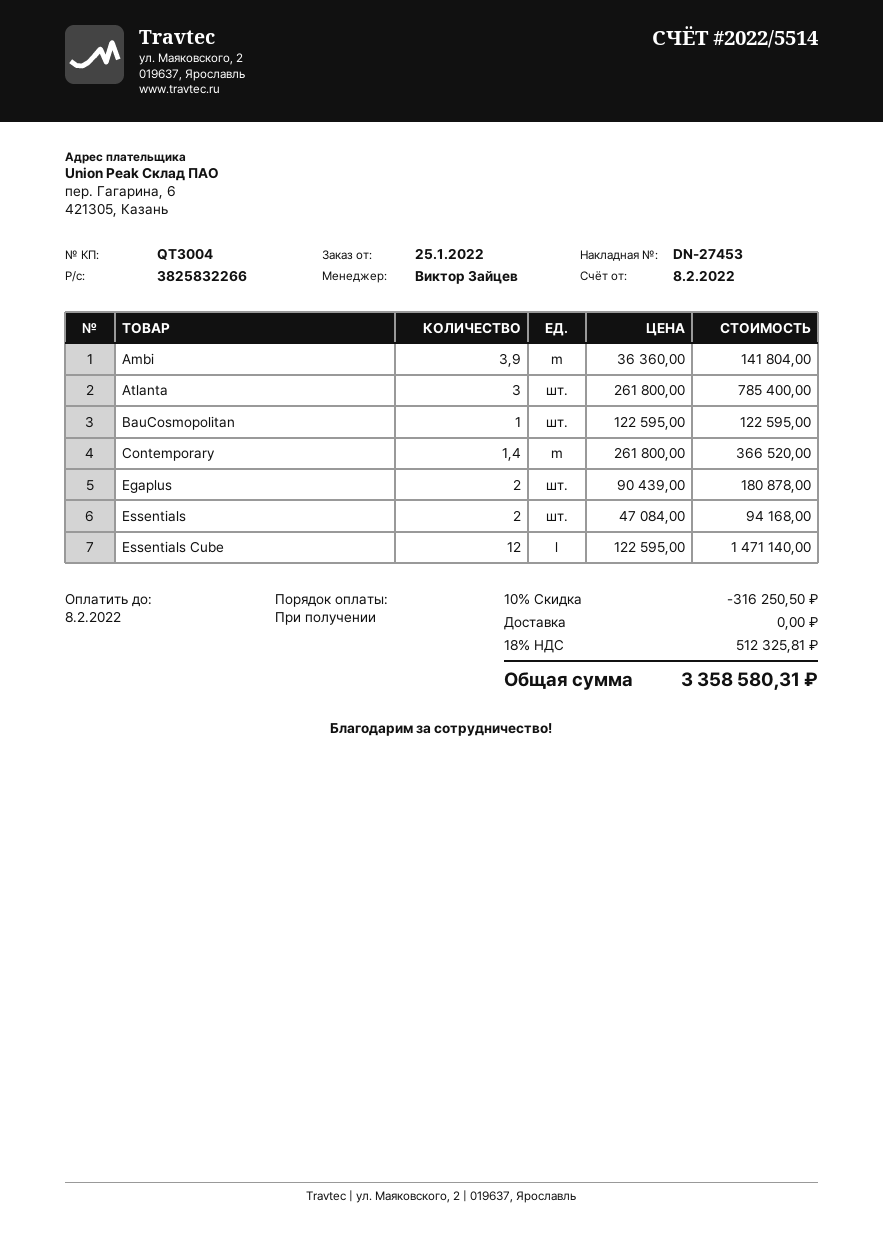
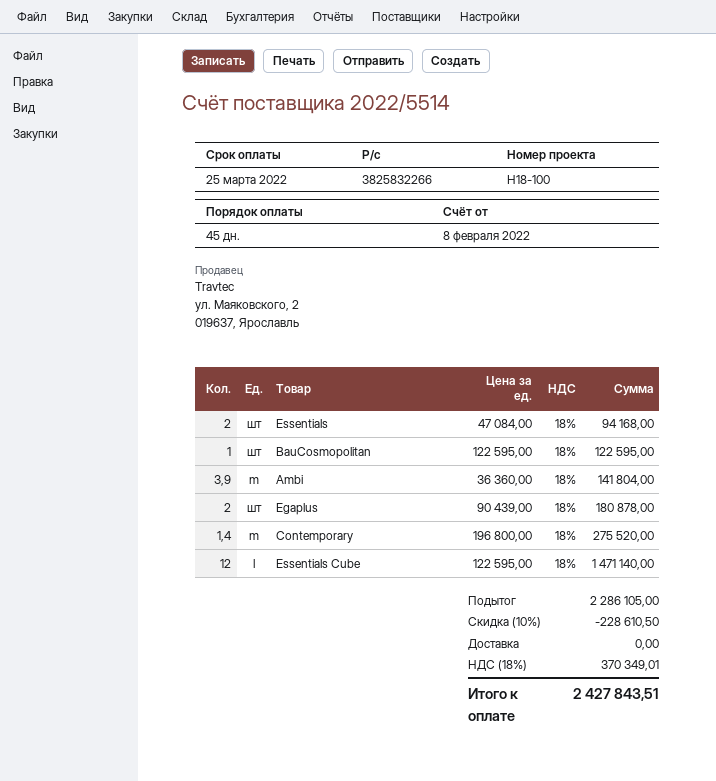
payment terms: on receipt -> 45 days
due date: 2022-02-08 -> 2022-03-25
Atlanta: 3 x 261800.00 = 785400.00 -> none
Contemporary: 1.4 x 261800.00 = 366520.00 -> 1.4 x 196800.00 = 275520.00
discount: 10% = 316250.50 -> 10% = 228610.50
tax: 18% = 512325.81 -> 18% = 370349.01
total: 3358580.31 -> 2427843.51

